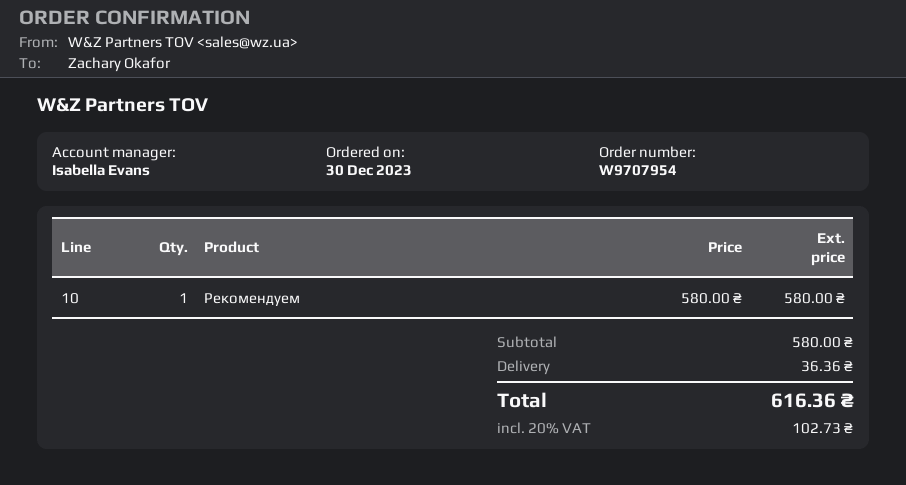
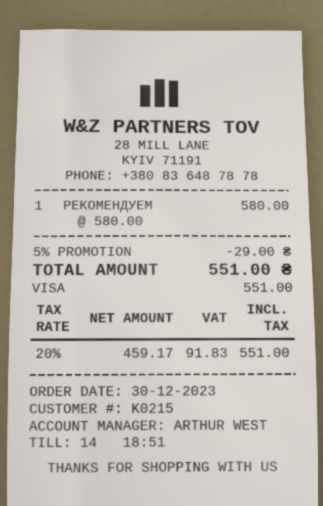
sales rep: Isabella Evans -> ARTHUR WEST
discount: none -> 5% = 29.00
shipping: 36.36 -> none
tax: 20% = 102.73 -> 20% = 91.83
total: 616.36 -> 551.00

